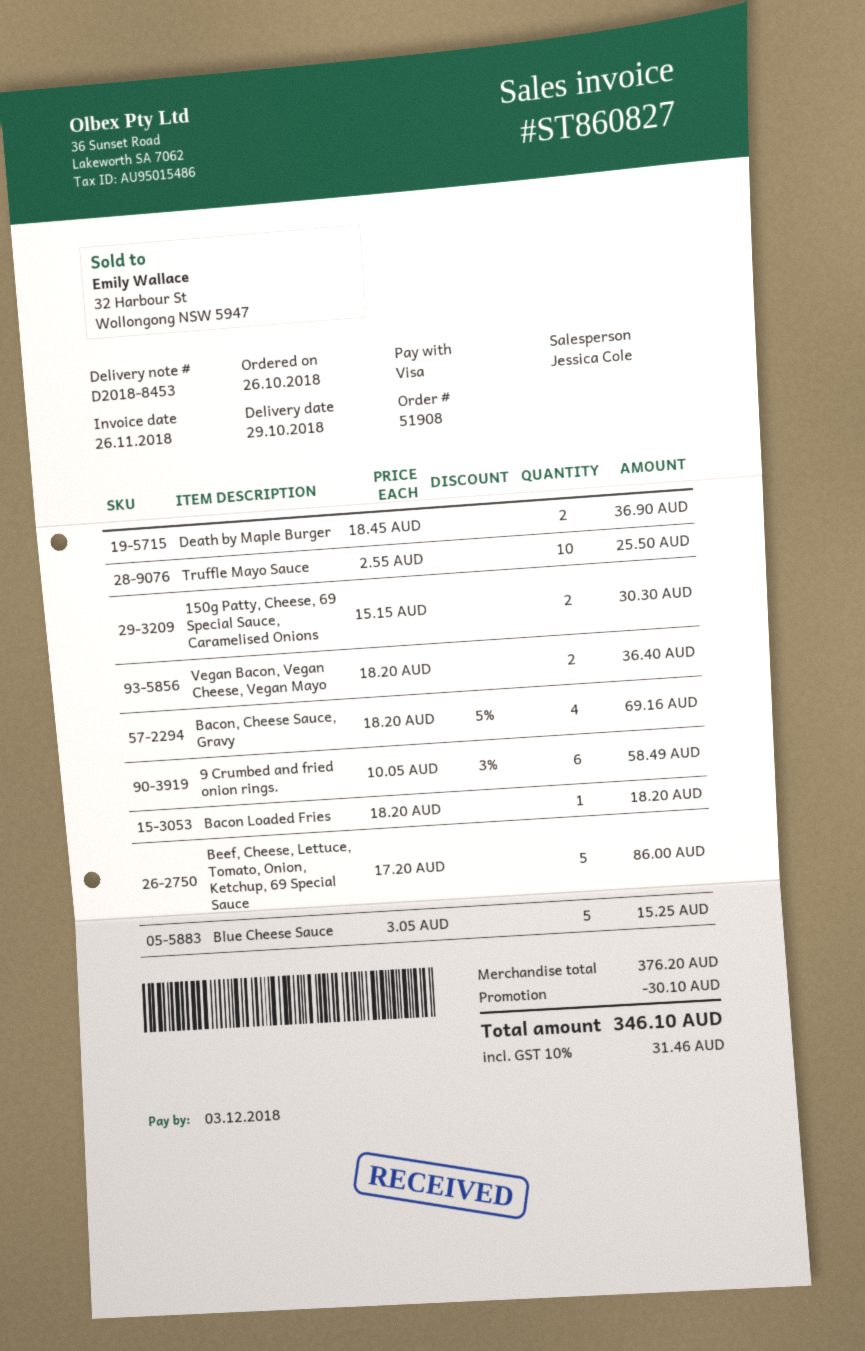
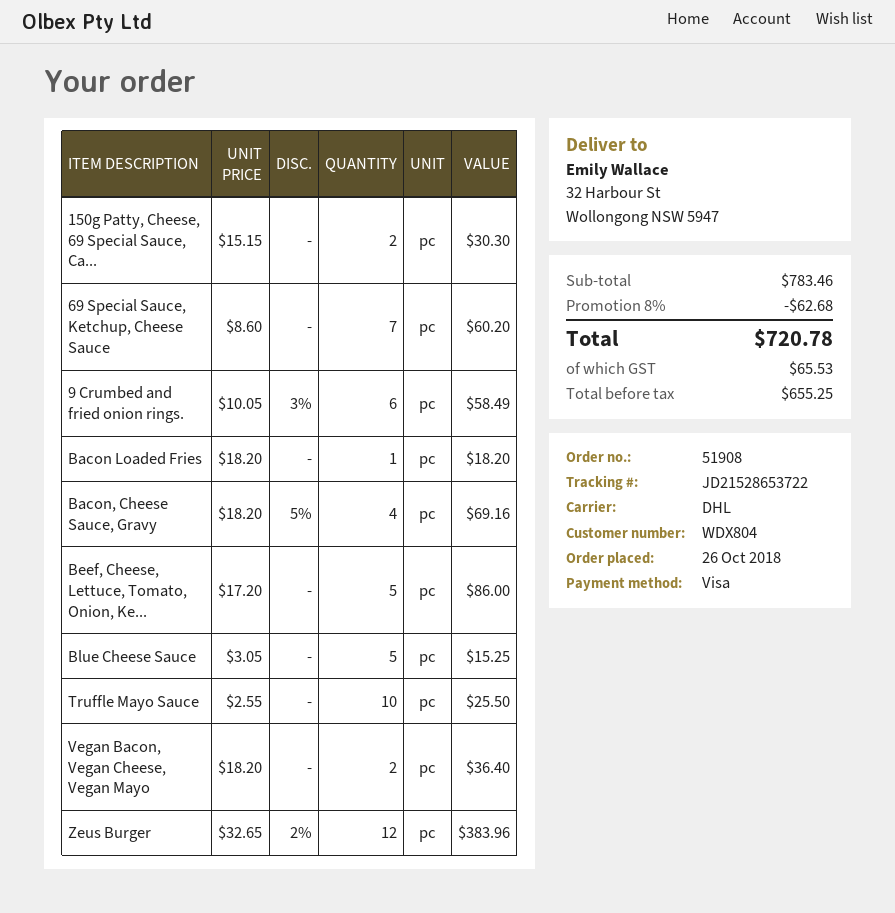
Death by Maple Burger: 2 x 18.45 = 36.90 -> none
69 Special Sauce, Ketchup, Cheese Sauce: none -> 7 x 8.60 = 60.20
Zeus Burger: none -> 12 x 32.65 - 2% = 383.96
subtotal: 376.20 -> 783.46
discount: 30.10 -> 62.68
tax: 31.46 -> 65.53
total: 346.10 -> 720.78

